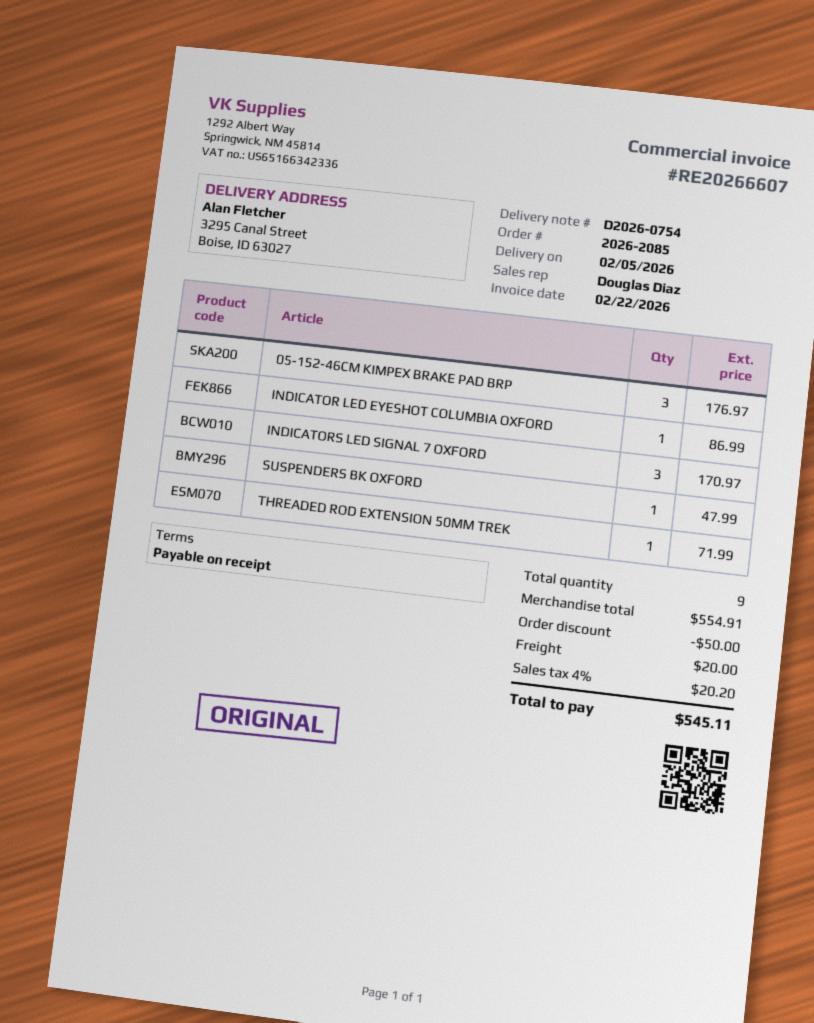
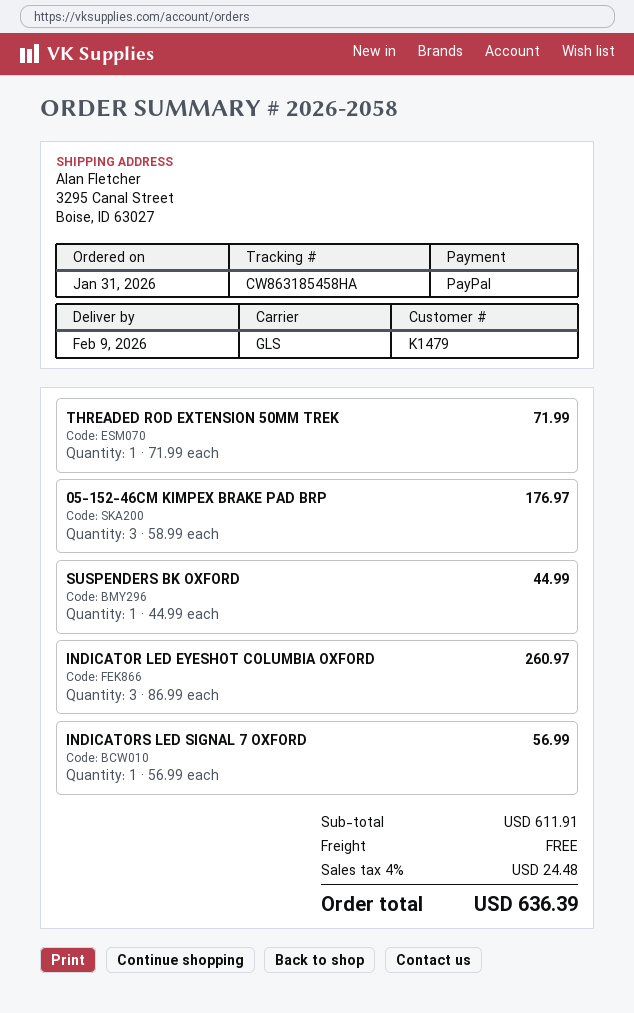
order number: 2026-2085 -> 2026-2058
delivery date: 2026-02-05 -> 2026-02-09
INDICATOR LED EYESHOT COLUMBIA OXFORD: 1 for 86.99 -> 3 for 260.97
INDICATORS LED SIGNAL 7 OXFORD: 3 for 170.97 -> 1 for 56.99
SUSPENDERS BK OXFORD: 1 for 47.99 -> 1 for 44.99
subtotal: 554.91 -> 611.91
discount: 50.00 -> none
shipping: 20.00 -> 0.00
tax: 4% = 20.20 -> 4% = 24.48
total: 545.11 -> 636.39

